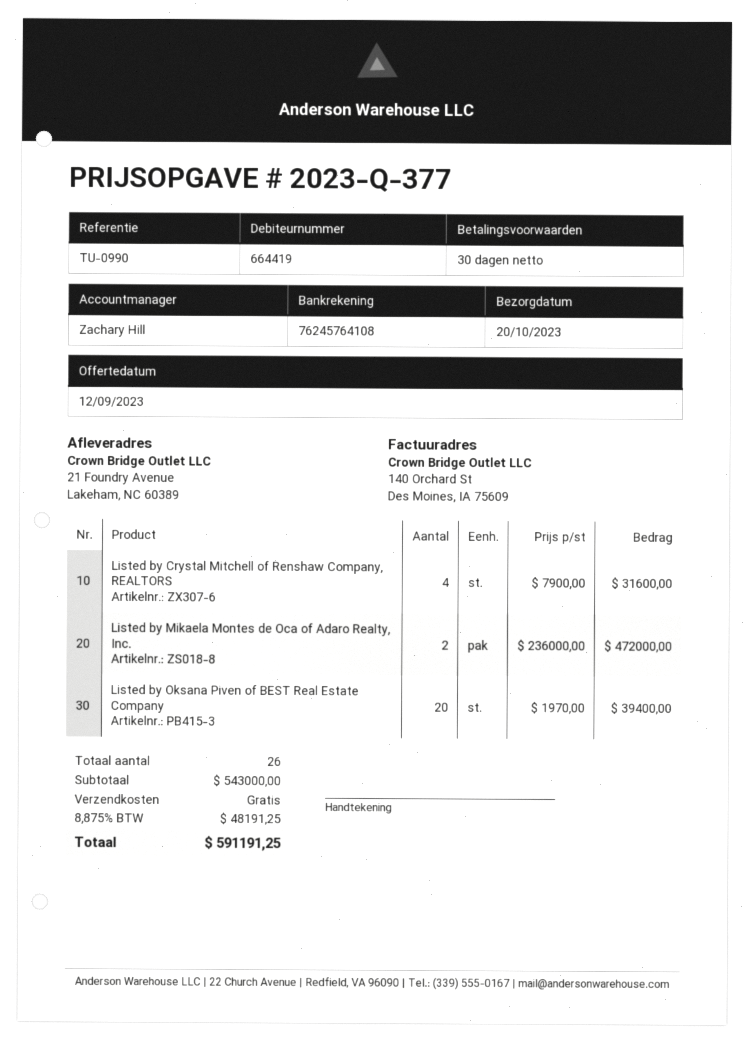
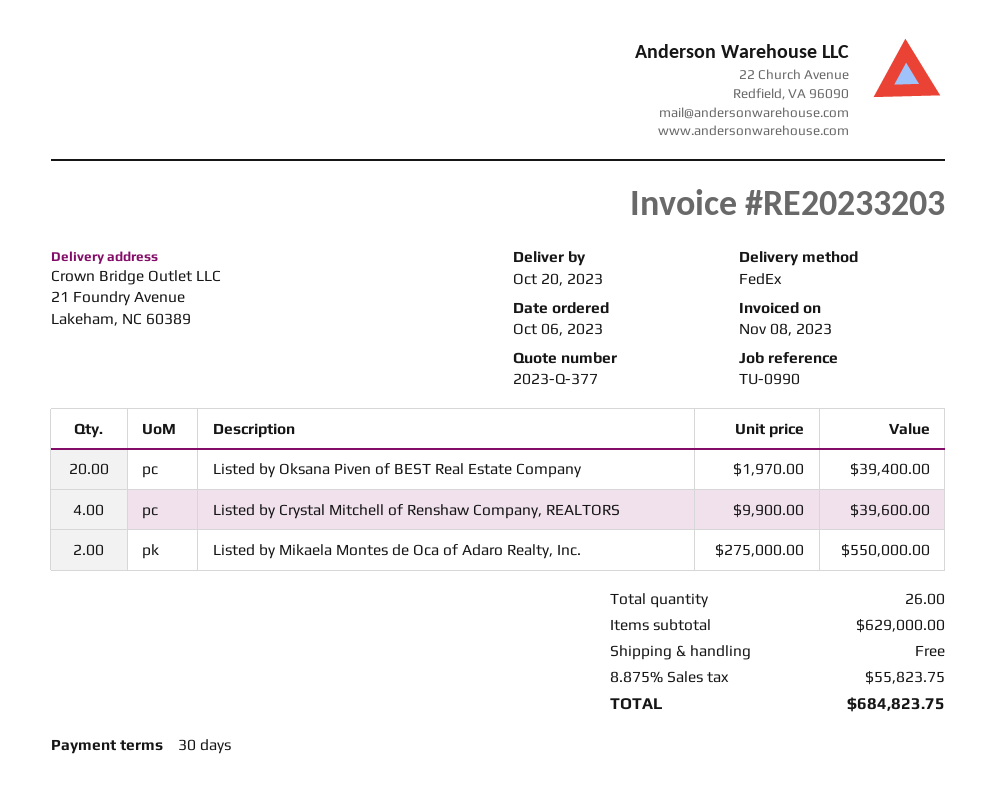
Listed by Crystal Mitchell of Renshaw Company, REALTORS: 4 x 7900.00 = 31600.00 -> 4 x 9900.00 = 39600.00
Listed by Mikaela Montes de Oca of Adaro Realty, Inc.: 2 x 236000.00 = 472000.00 -> 2 x 275000.00 = 550000.00
subtotal: 543000.00 -> 629000.00
tax: 8.875% = 48191.25 -> 8.875% = 55823.75
total: 591191.25 -> 684823.75

